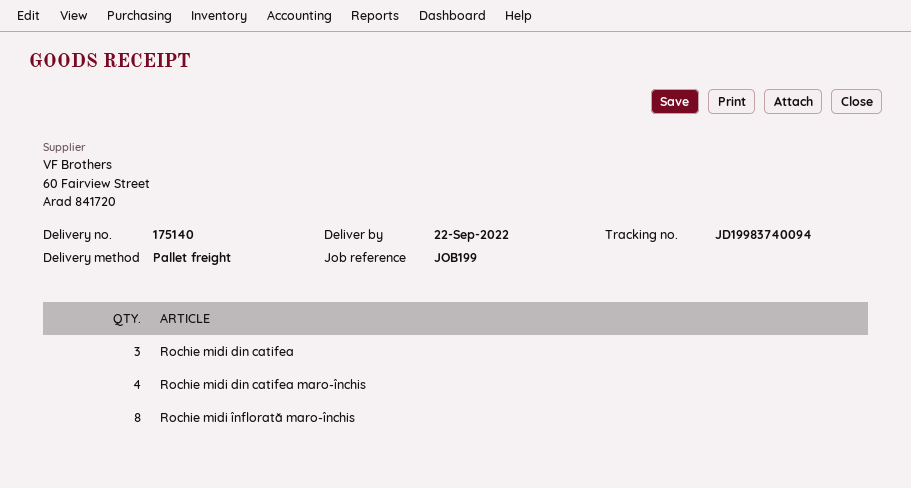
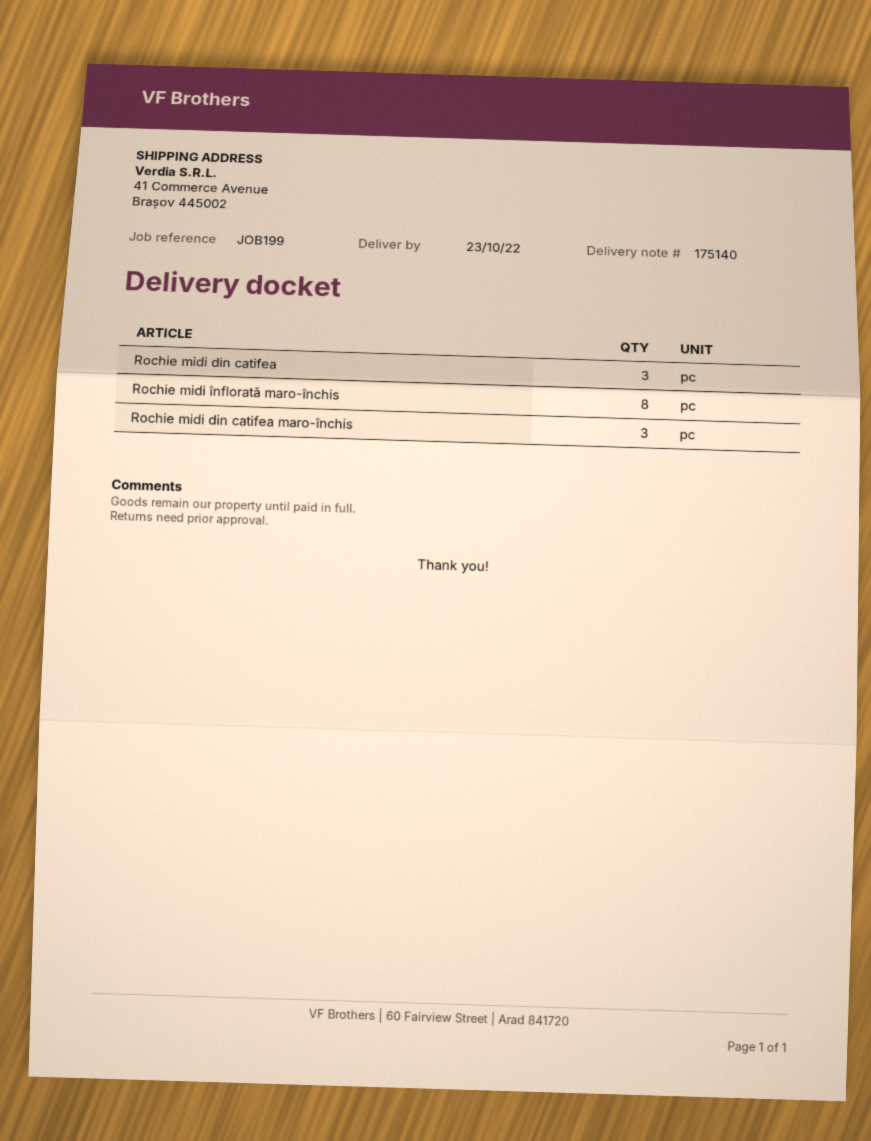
delivery date: 2022-09-22 -> 2022-10-23
Rochie midi din catifea maro-închis: 4 -> 3

